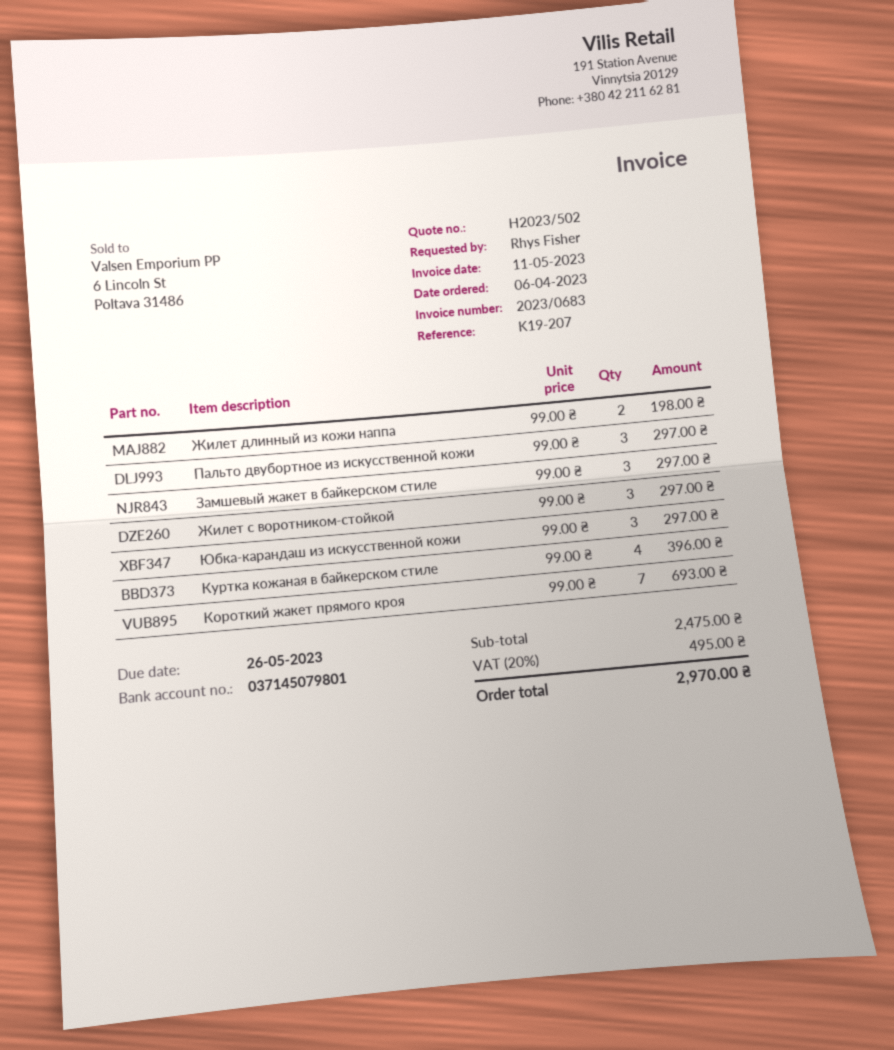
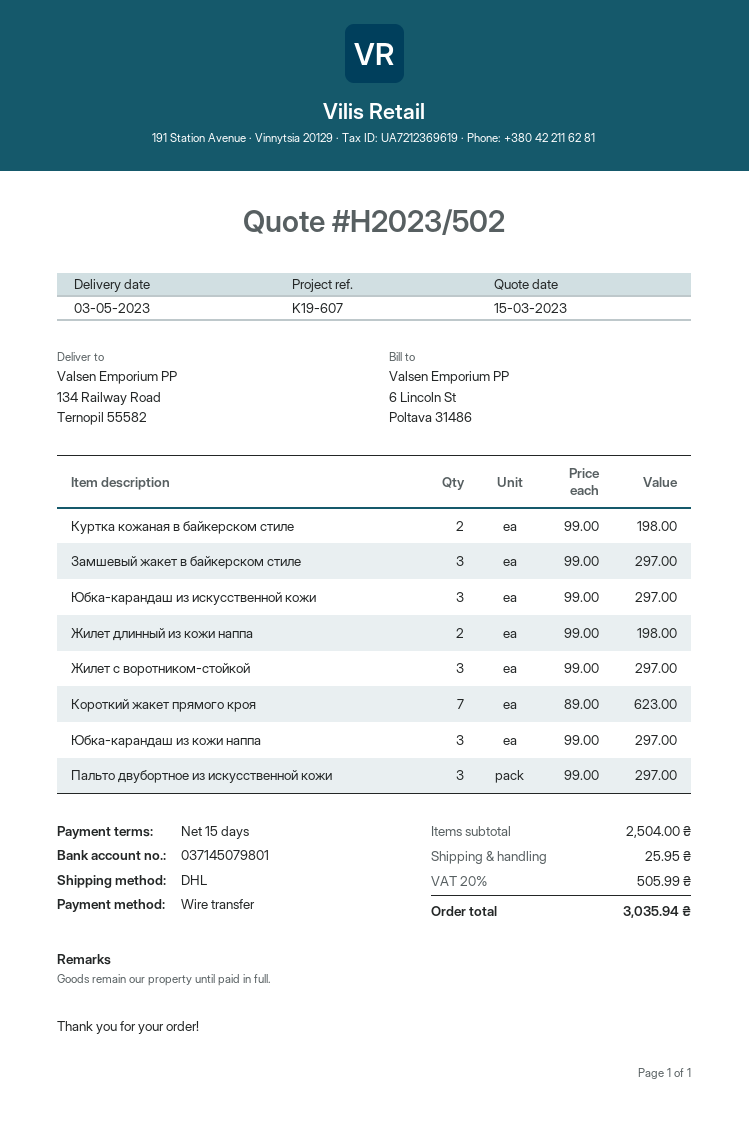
reference: K19-207 -> K19-607
Куртка кожаная в байкерском стиле: 4 x 99.00 = 396.00 -> 2 x 99.00 = 198.00
Короткий жакет прямого кроя: 7 x 99.00 = 693.00 -> 7 x 89.00 = 623.00
Юбка-карандаш из кожи наппа: none -> 3 x 99.00 = 297.00
subtotal: 2475.00 -> 2504.00
shipping: none -> 25.95
tax: 20% = 495.00 -> 20% = 505.99
total: 2970.00 -> 3035.94

